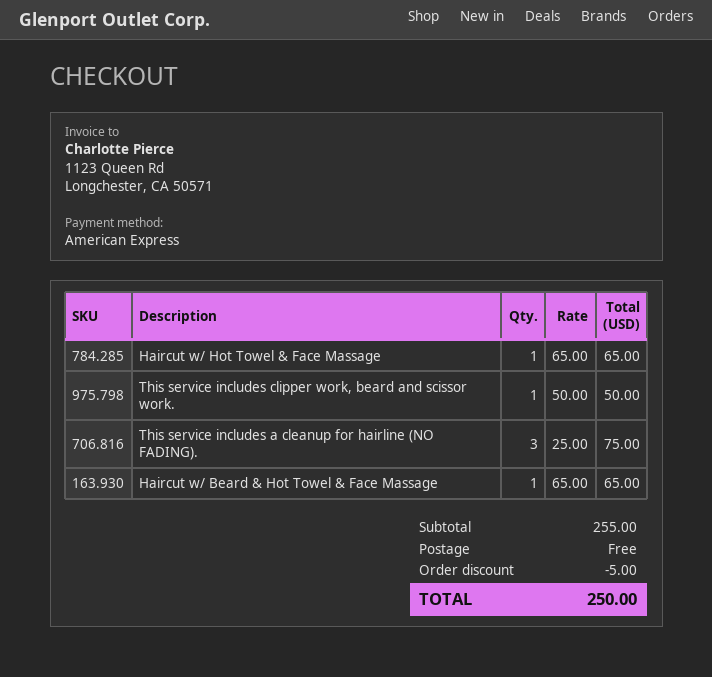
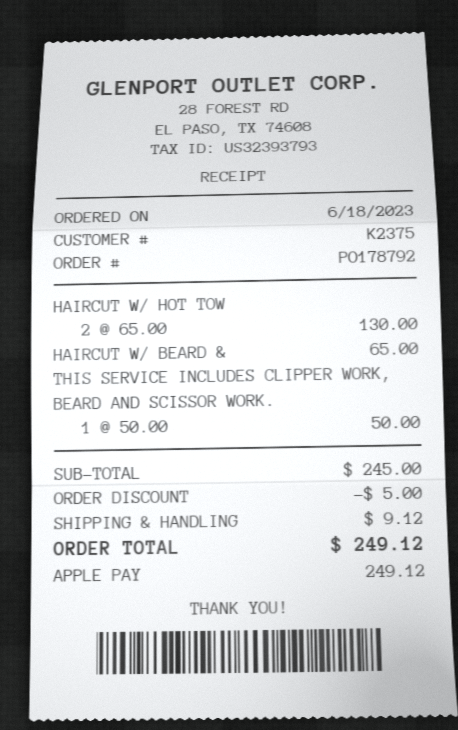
payment method: American Express -> Apple Pay
Haircut w/ Hot Towel & Face Massage: 1 x 65.00 = 65.00 -> 2 x 65.00 = 130.00
This service includes a cleanup for hairline (NO FADING).: 3 x 25.00 = 75.00 -> none
subtotal: 255.00 -> 245.00
shipping: 0.00 -> 9.12
total: 250.00 -> 249.12

